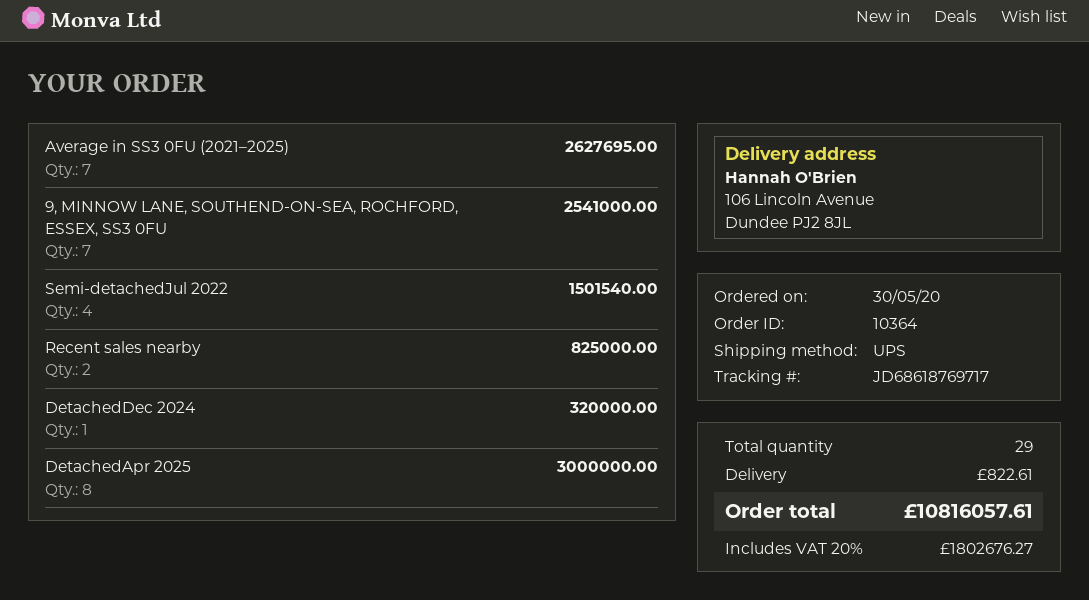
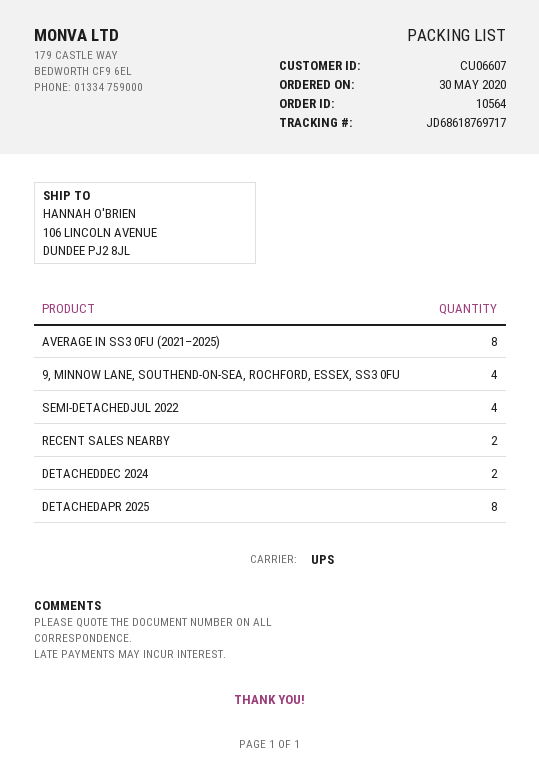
order number: 10364 -> 10564
Average in SS3 0FU (2021–2025): 7 -> 8
9, MINNOW LANE, SOUTHEND-ON-SEA, ROCHFORD, ESSEX, SS3 0FU: 7 -> 4
DetachedDec 2024: 1 -> 2

